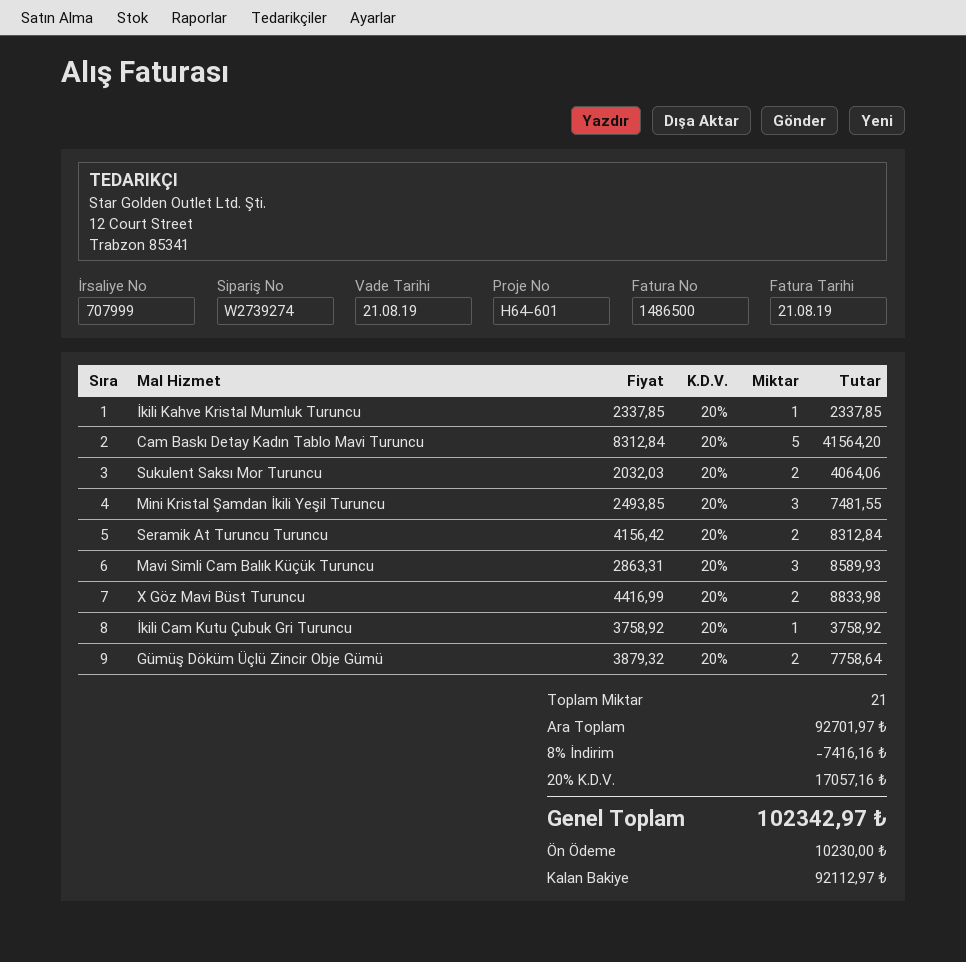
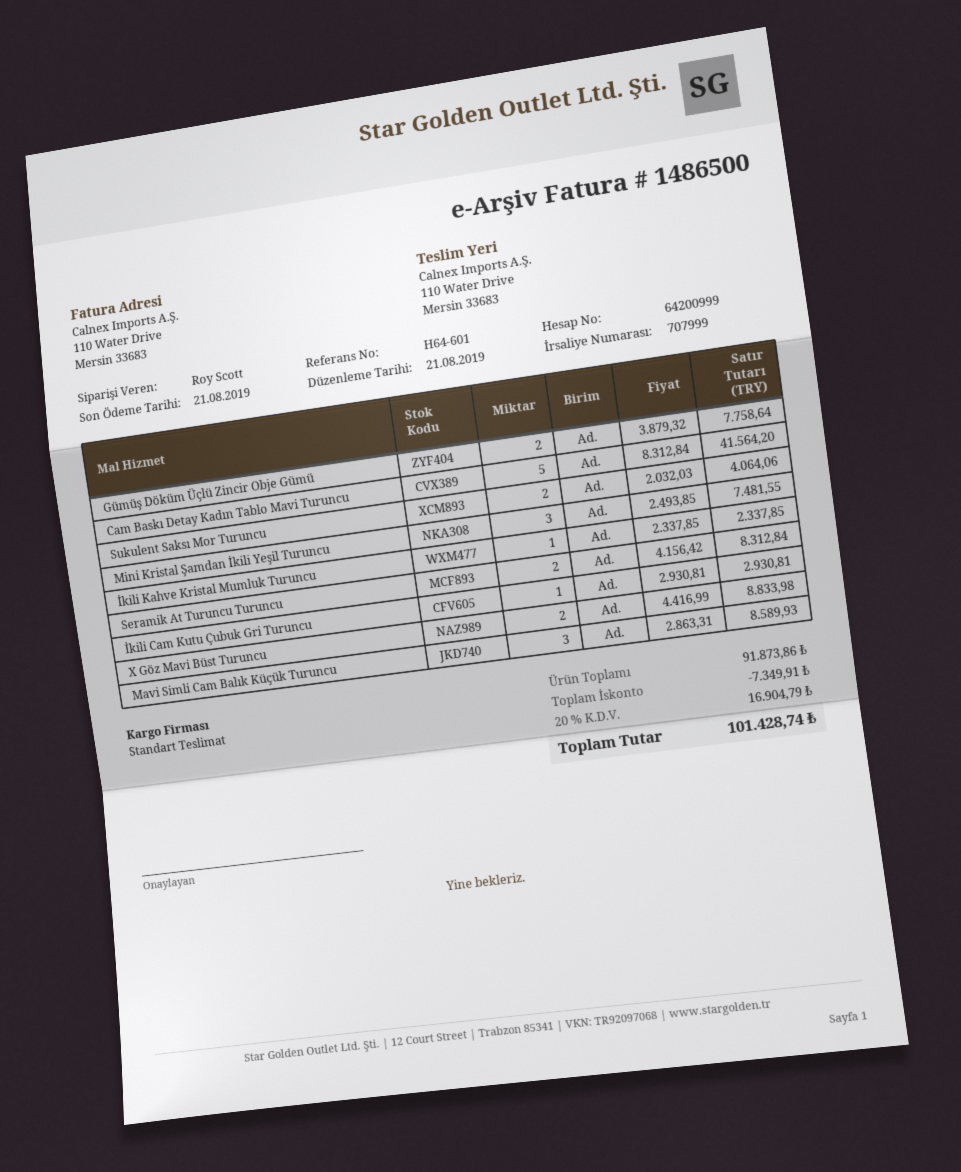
İkili Cam Kutu Çubuk Gri Turuncu: 1 x 3758.92 = 3758.92 -> 1 x 2930.81 = 2930.81
subtotal: 92701.97 -> 91873.86
discount: 7416.16 -> 7349.91
tax: 20% = 17057.16 -> 20% = 16904.79
total: 102342.97 -> 101428.74

